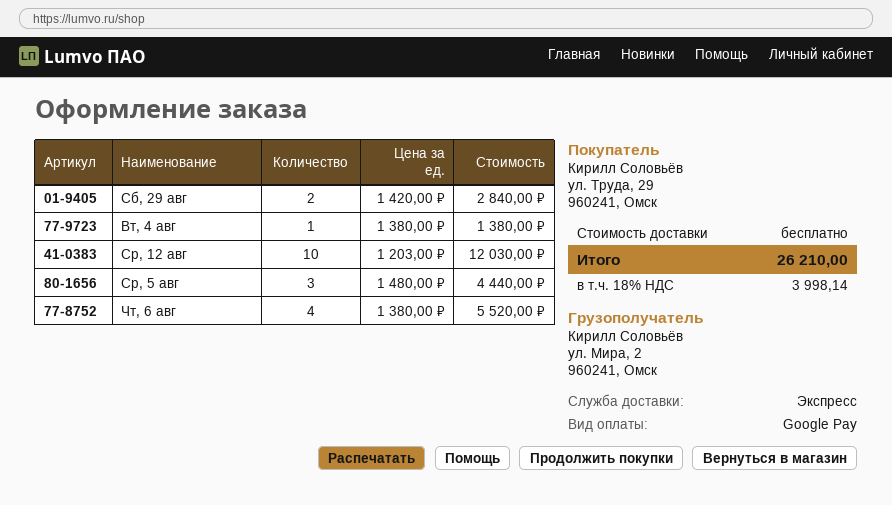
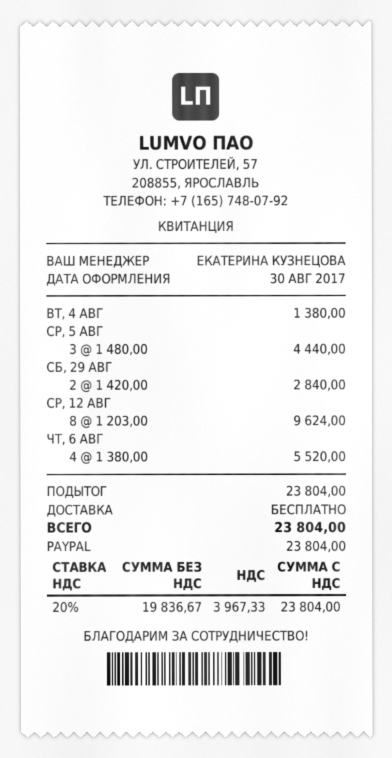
payment method: Google Pay -> PayPal
Ср, 12 авг: 10 x 1203.00 = 12030.00 -> 8 x 1203.00 = 9624.00
tax: 18% = 3998.14 -> 20% = 3967.33
total: 26210.00 -> 23804.00

